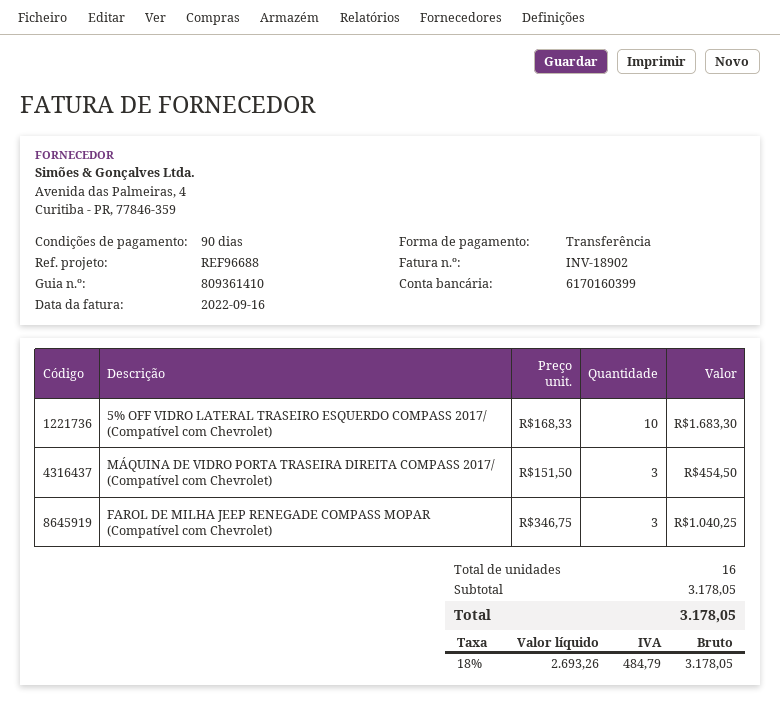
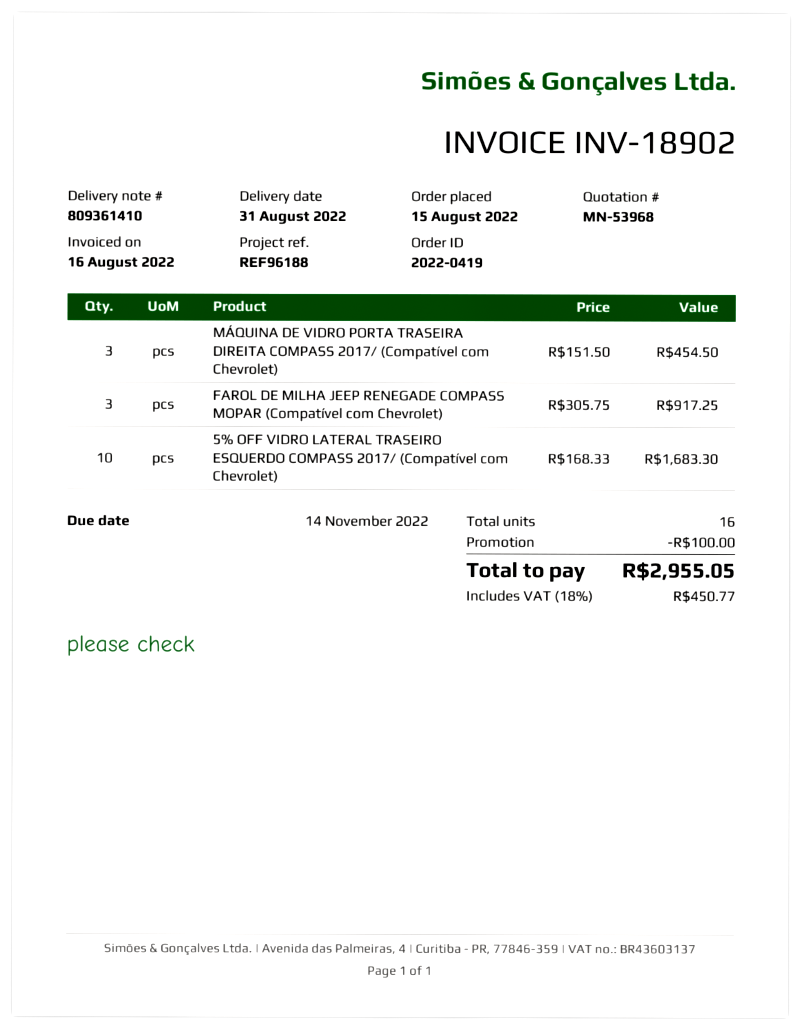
invoice date: 2022-09-16 -> 2022-08-16
reference: REF96688 -> REF96188
FAROL DE MILHA JEEP RENEGADE COMPASS MOPAR (Compatível com Chevrolet): 3 x 346.75 = 1040.25 -> 3 x 305.75 = 917.25
discount: none -> 100.00
tax: 18% = 484.79 -> 18% = 450.77
total: 3178.05 -> 2955.05

